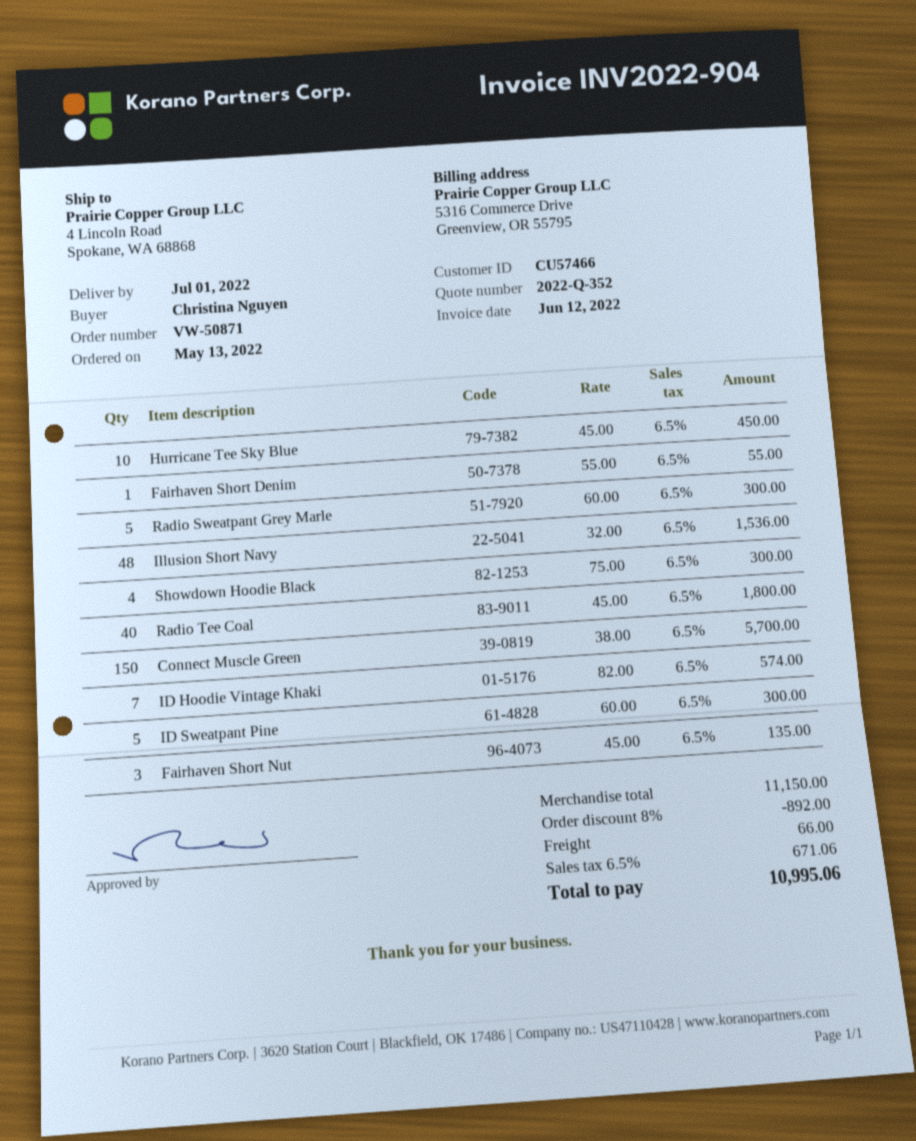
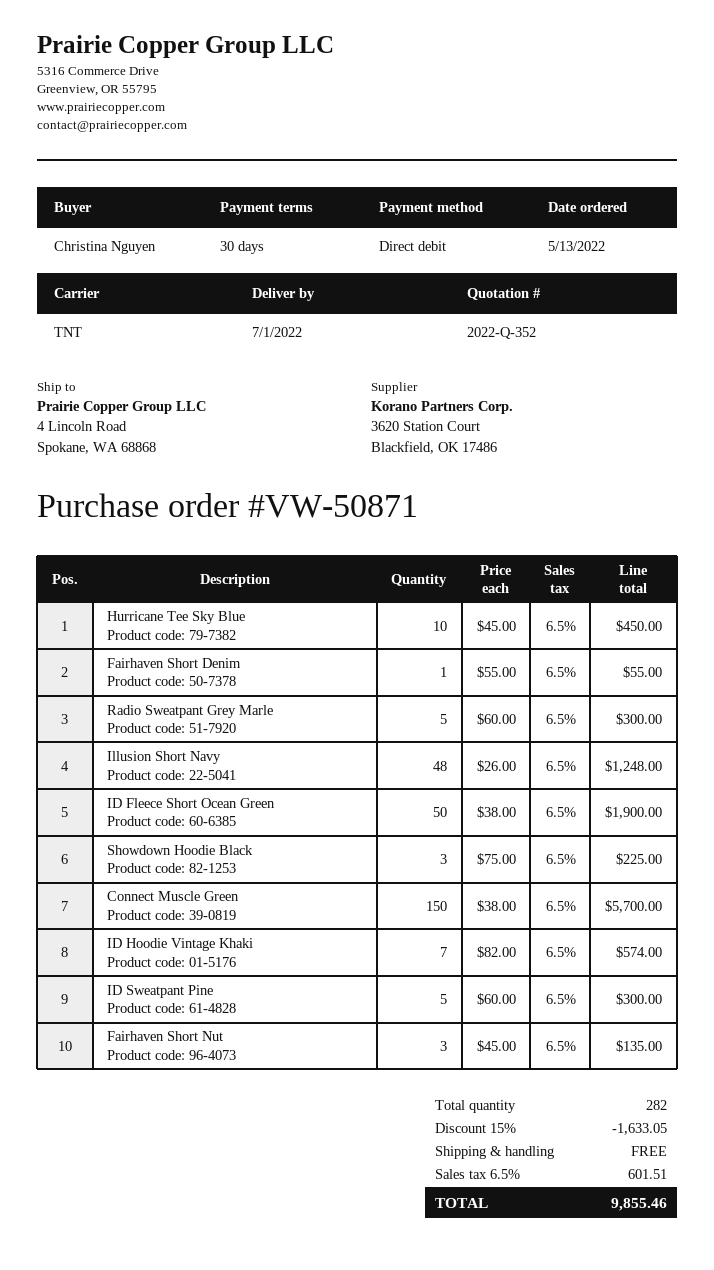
Illusion Short Navy: 48 x 32.00 = 1536.00 -> 48 x 26.00 = 1248.00
Showdown Hoodie Black: 4 x 75.00 = 300.00 -> 3 x 75.00 = 225.00
Radio Tee Coal: 40 x 45.00 = 1800.00 -> none
ID Fleece Short Ocean Green: none -> 50 x 38.00 = 1900.00
discount: 8% = 892.00 -> 15% = 1633.05
shipping: 66.00 -> 0.00
tax: 6.5% = 671.06 -> 6.5% = 601.51
total: 10995.06 -> 9855.46

